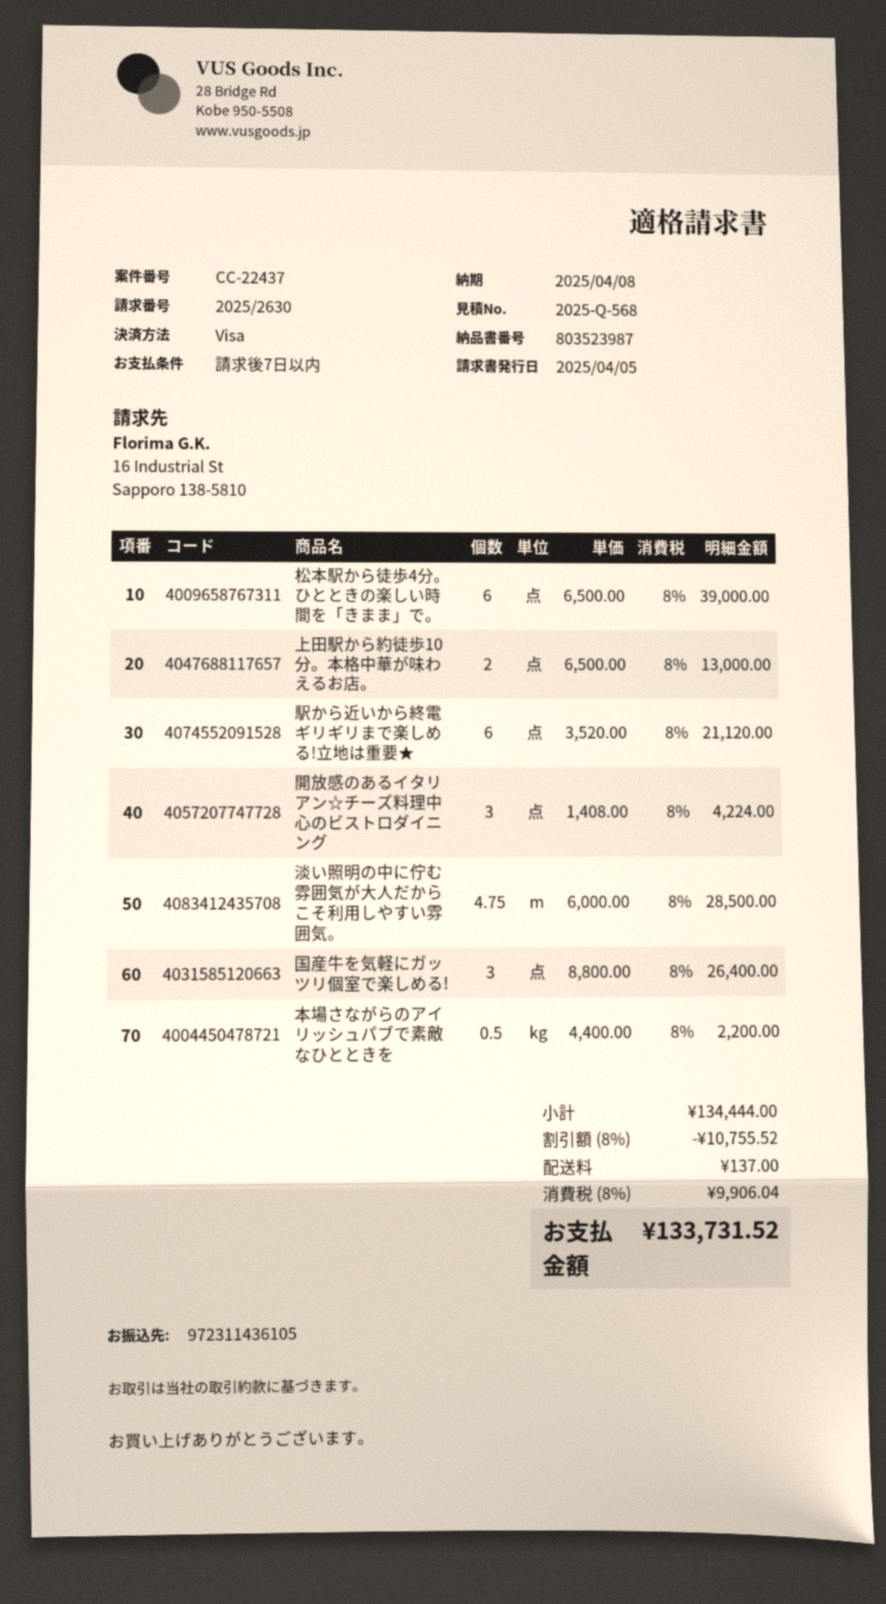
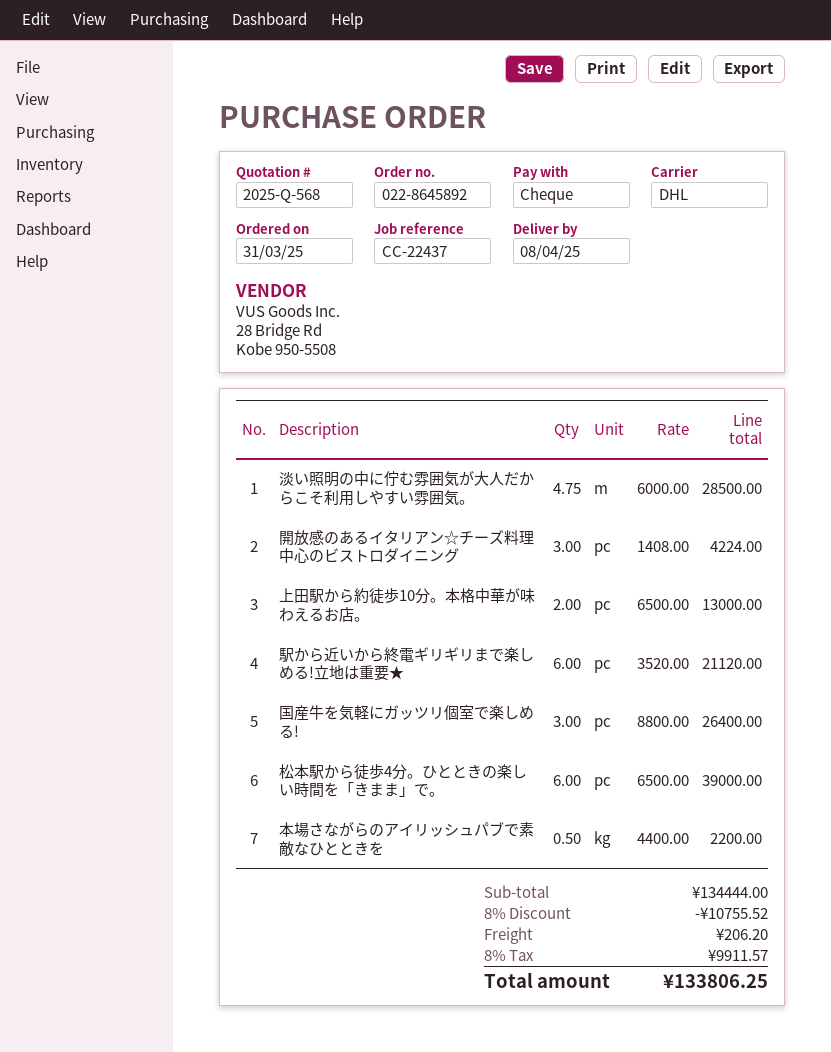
payment method: Visa -> cheque
shipping: 137.00 -> 206.20
tax: 8% = 9906.04 -> 8% = 9911.57
total: 133731.52 -> 133806.25

